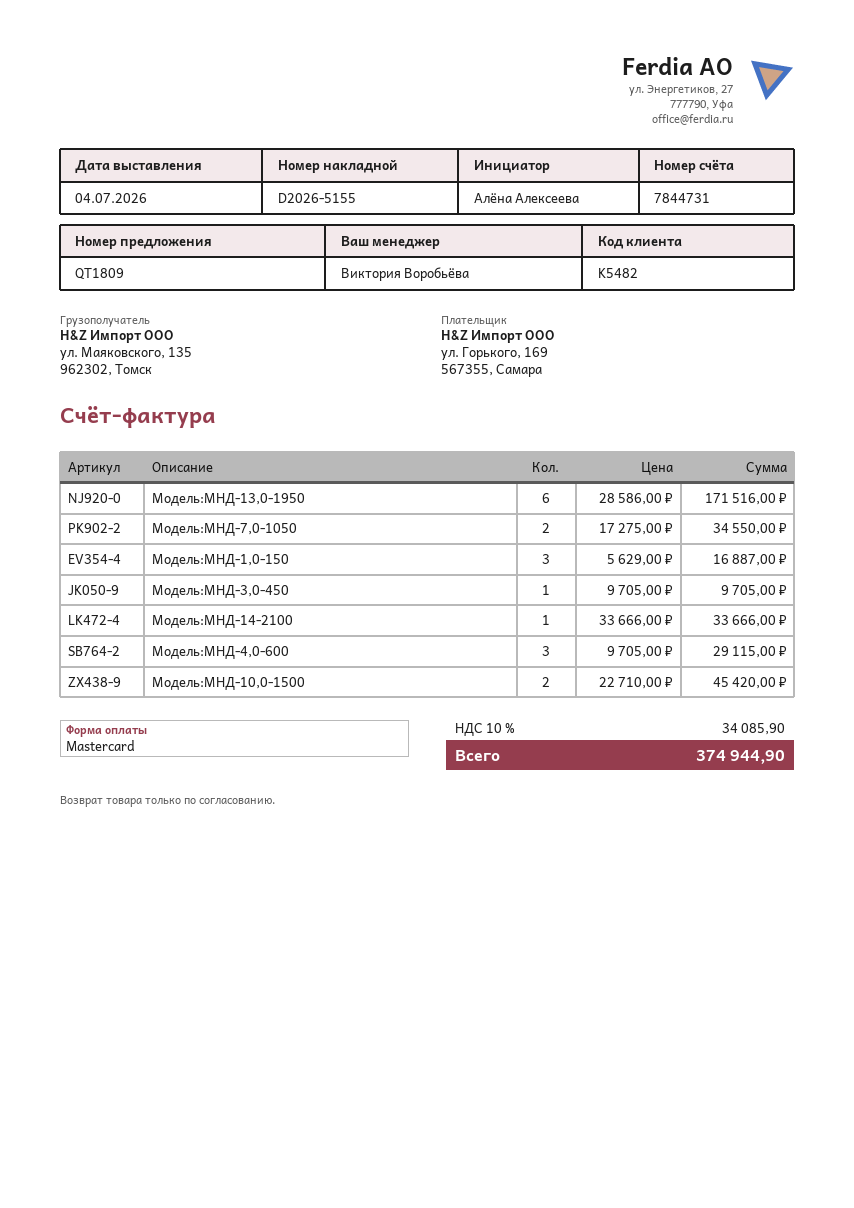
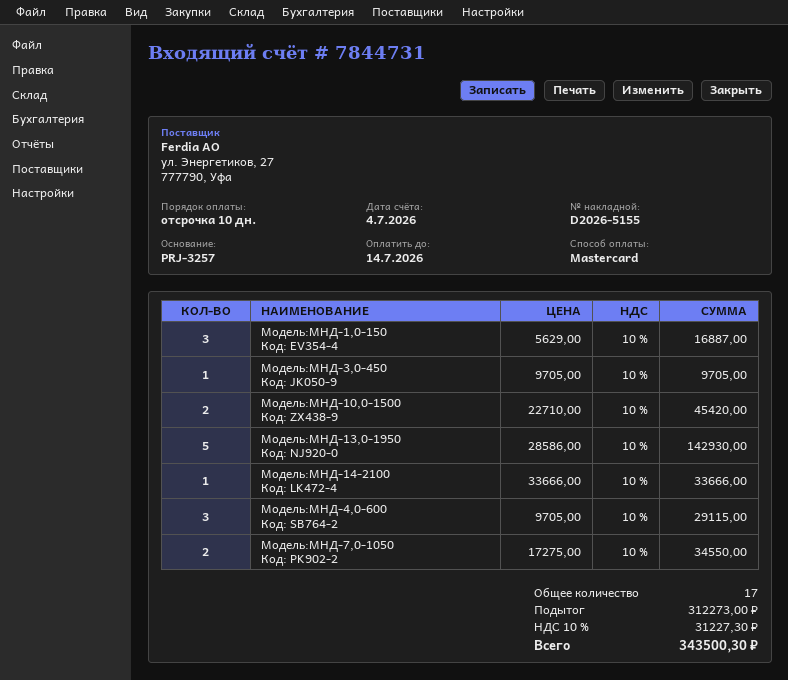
Модель:МНД-13,0-1950: 6 x 28586.00 = 171516.00 -> 5 x 28586.00 = 142930.00
tax: 10% = 34085.90 -> 10% = 31227.30
total: 374944.90 -> 343500.30

